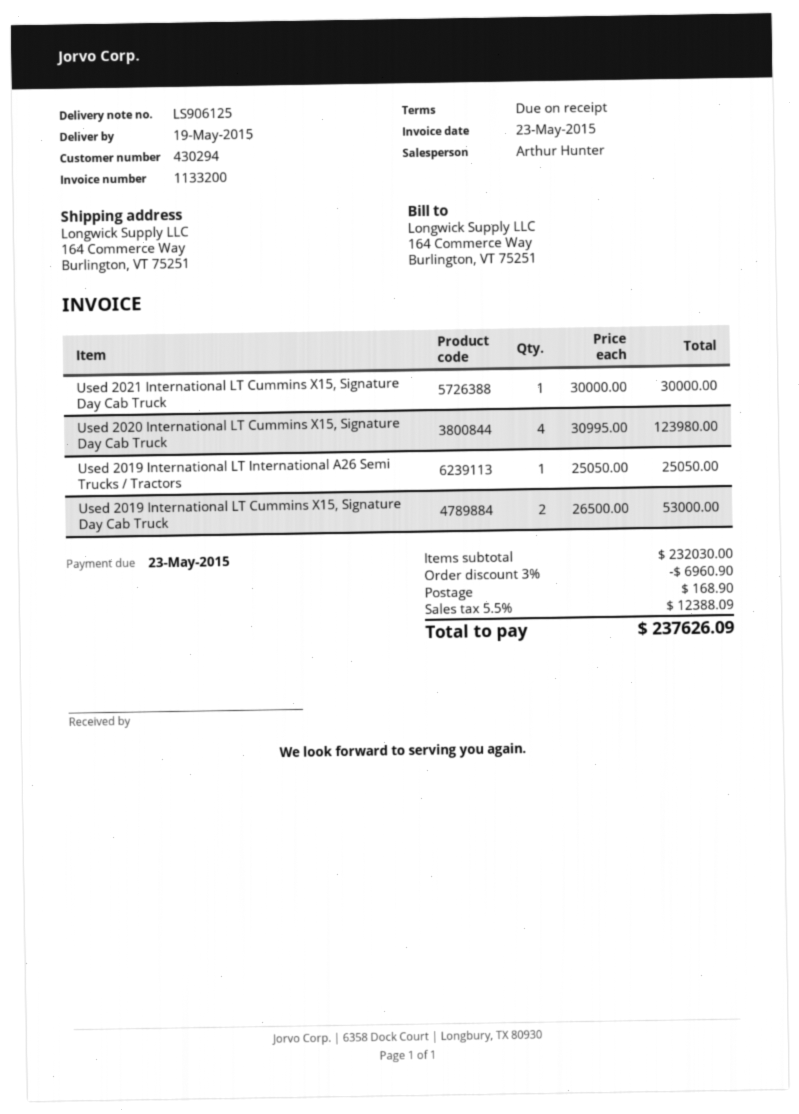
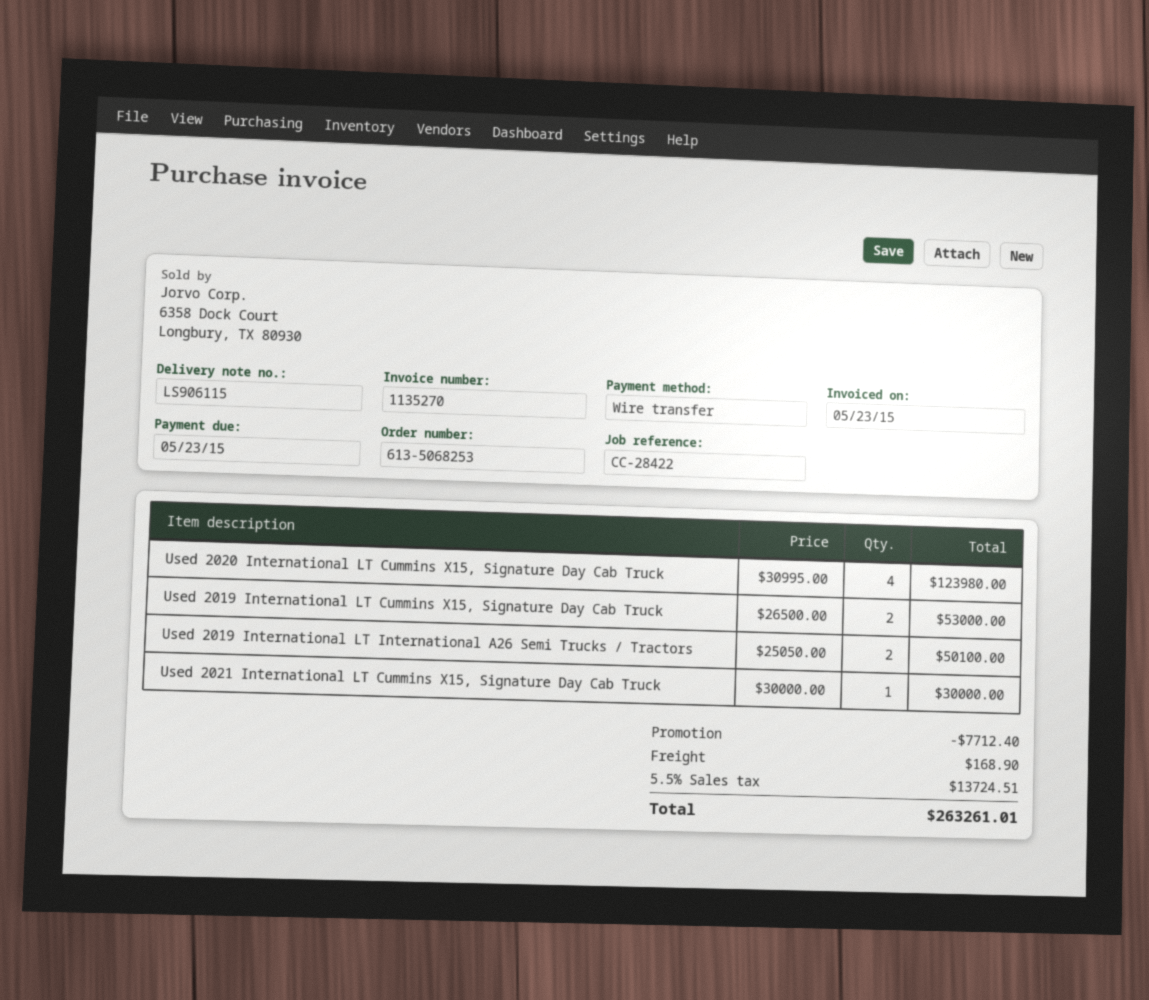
delivery note number: LS906125 -> LS906115
invoice number: 1133200 -> 1135270
Used 2019 International LT International A26 Semi Trucks / Tractors: 1 x 25050.00 = 25050.00 -> 2 x 25050.00 = 50100.00
discount: 6960.90 -> 7712.40
tax: 5.5% = 12388.09 -> 5.5% = 13724.51
total: 237626.09 -> 263261.01

